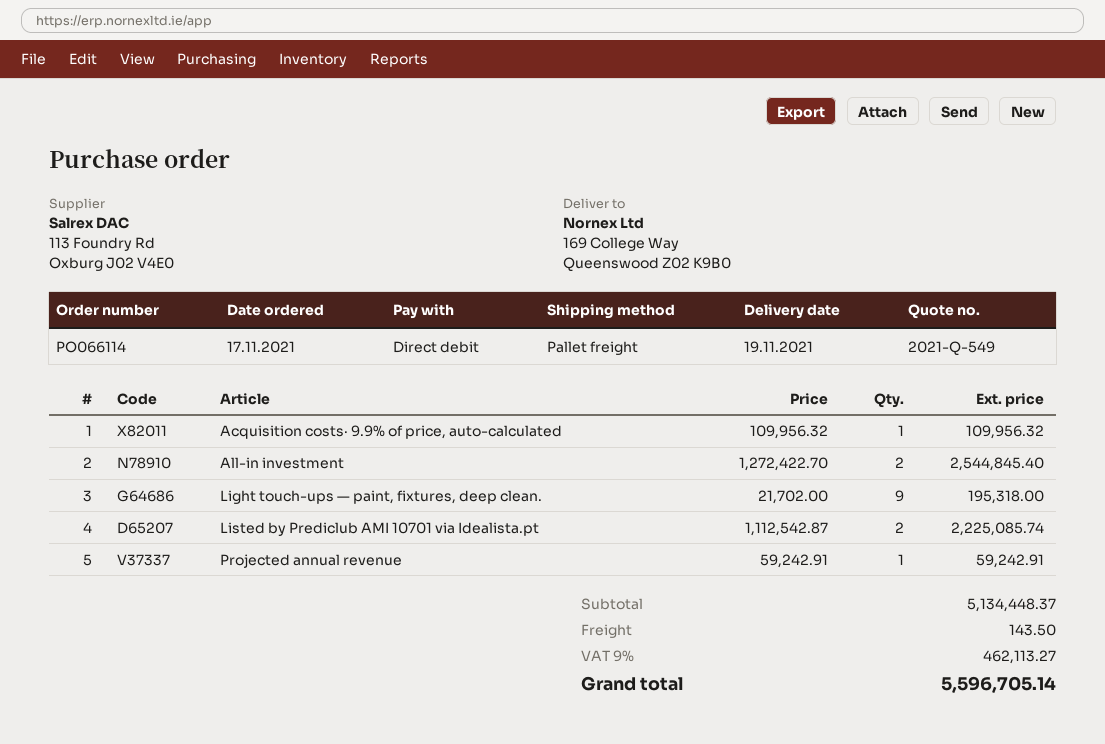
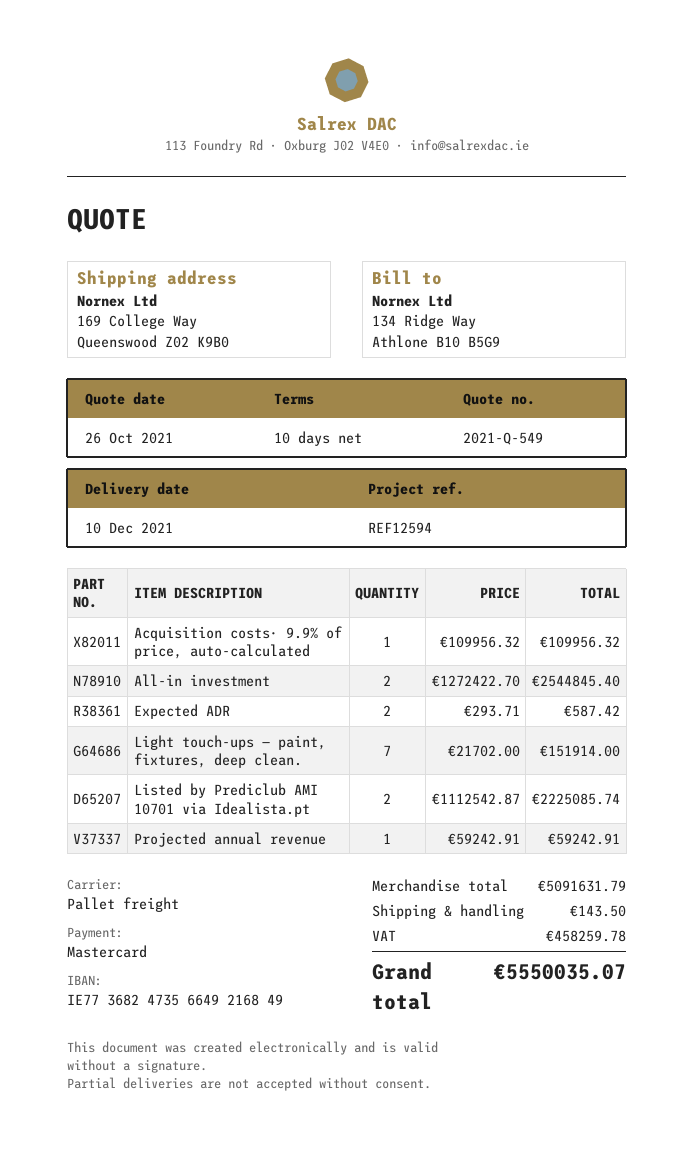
delivery date: 2021-11-19 -> 2021-12-10
payment method: direct debit -> Mastercard
Light touch-ups — paint, fixtures, deep clean.: 9 x 21702.00 = 195318.00 -> 7 x 21702.00 = 151914.00
Expected ADR: none -> 2 x 293.71 = 587.42
subtotal: 5134448.37 -> 5091631.79
tax: 462113.27 -> 458259.78
total: 5596705.14 -> 5550035.07

